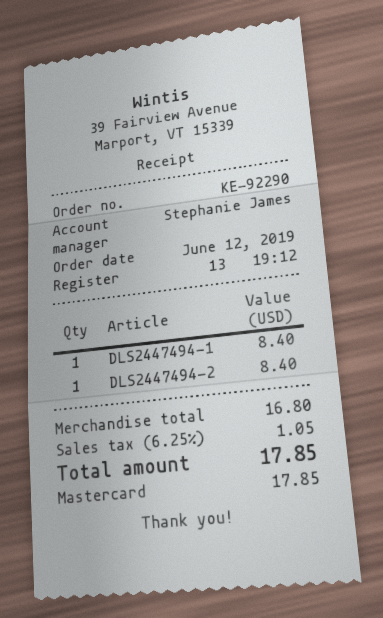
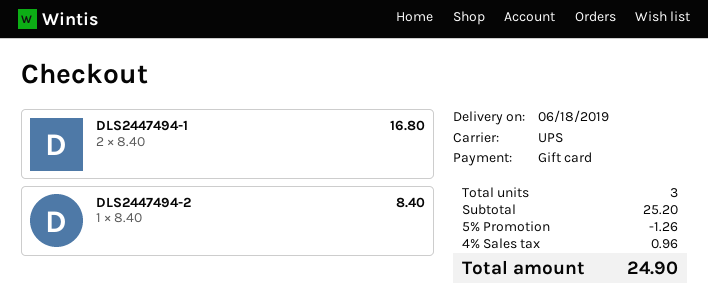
payment method: Mastercard -> gift card
DLS2447494-1: 1 for 8.40 -> 2 for 16.80
subtotal: 16.80 -> 25.20
discount: none -> 5% = 1.26
tax: 6.25% = 1.05 -> 4% = 0.96
total: 17.85 -> 24.90

